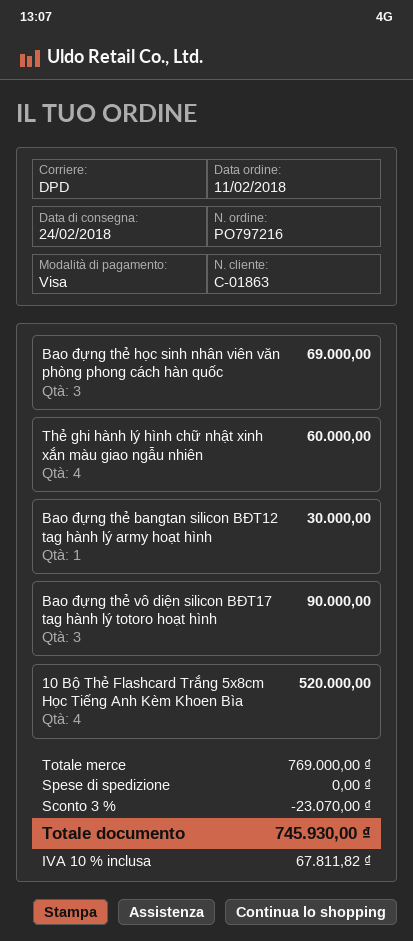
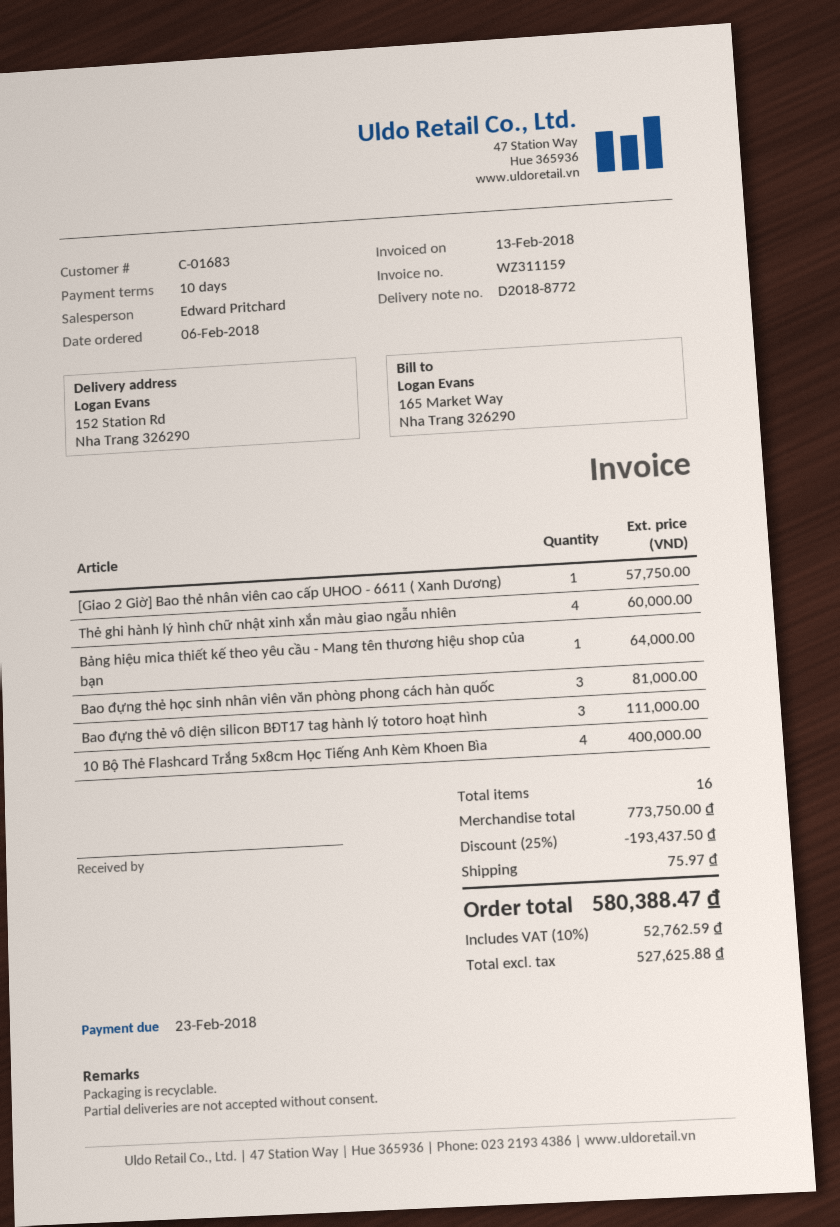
order date: 2018-02-11 -> 2018-02-06
customer number: C-01863 -> C-01683
Bao đựng thẻ học sinh nhân viên văn phòng phong cách hàn quốc: 3 for 69000.00 -> 3 for 81000.00
Bao đựng thẻ bangtan silicon BĐT12 tag hành lý army hoạt hình: 1 for 30000.00 -> none
Bao đựng thẻ vô diện silicon BĐT17 tag hành lý totoro hoạt hình: 3 for 90000.00 -> 3 for 111000.00
10 Bộ Thẻ Flashcard Trắng 5x8cm Học Tiếng Anh Kèm Khoen Bìa: 4 for 520000.00 -> 4 for 400000.00
[Giao 2 Giờ] Bao thẻ nhân viên cao cấp UHOO - 6611 ( Xanh Dương): none -> 1 for 57750.00
Bảng hiệu mica thiết kế theo yêu cầu - Mang tên thương hiệu shop của bạn: none -> 1 for 64000.00
subtotal: 769000.00 -> 773750.00
discount: 3% = 23070.00 -> 25% = 193437.50
shipping: 0.00 -> 75.97
tax: 10% = 67811.82 -> 10% = 52762.59
total: 745930.00 -> 580388.47

